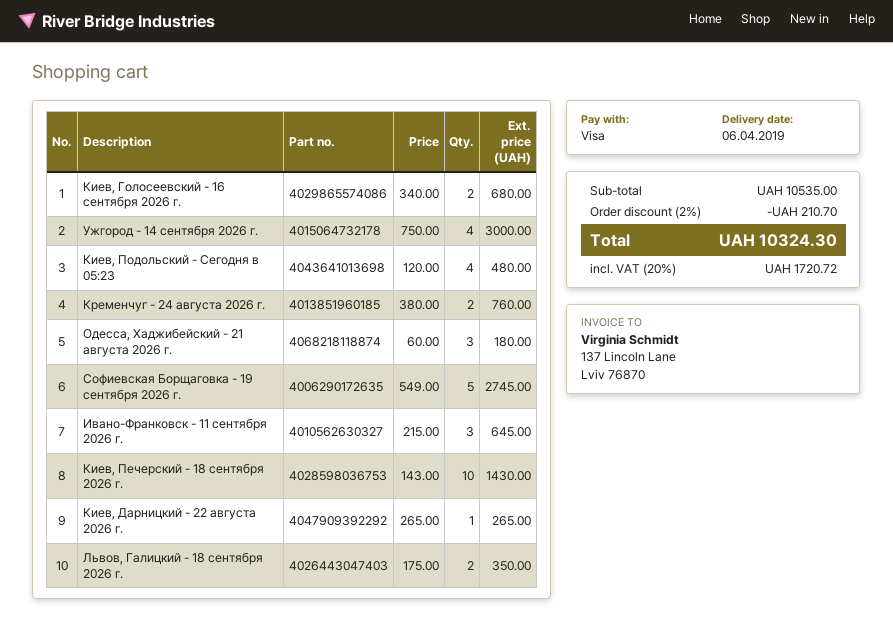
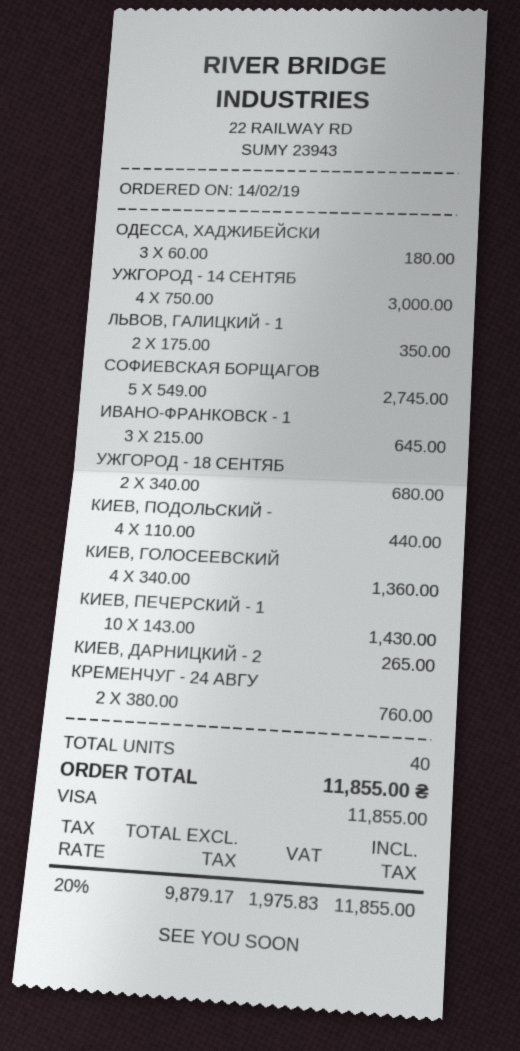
Киев, Голосеевский - 16 сентября 2026 г.: 2 x 340.00 = 680.00 -> 4 x 340.00 = 1360.00
Киев, Подольский - Сегодня в 05:23: 4 x 120.00 = 480.00 -> 4 x 110.00 = 440.00
УЖГОРОД - 18 СЕНТЯБ: none -> 2 x 340.00 = 680.00
discount: 2% = 210.70 -> none
tax: 20% = 1720.72 -> 20% = 1975.83
total: 10324.30 -> 11855.00

